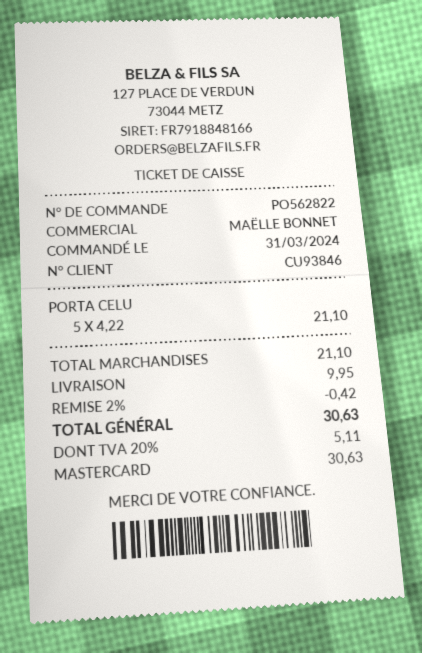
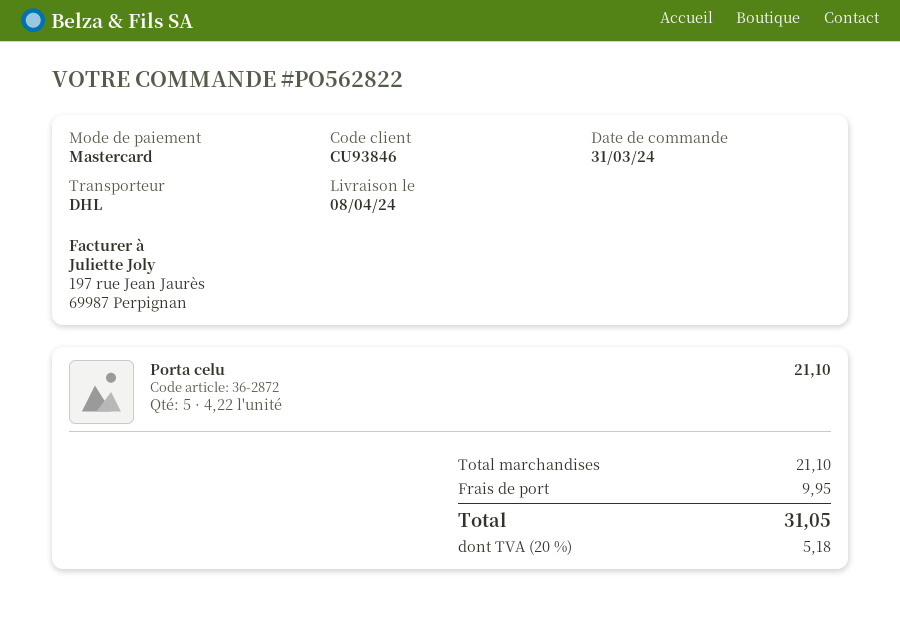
discount: 2% = 0.42 -> none
tax: 20% = 5.11 -> 20% = 5.18
total: 30.63 -> 31.05

